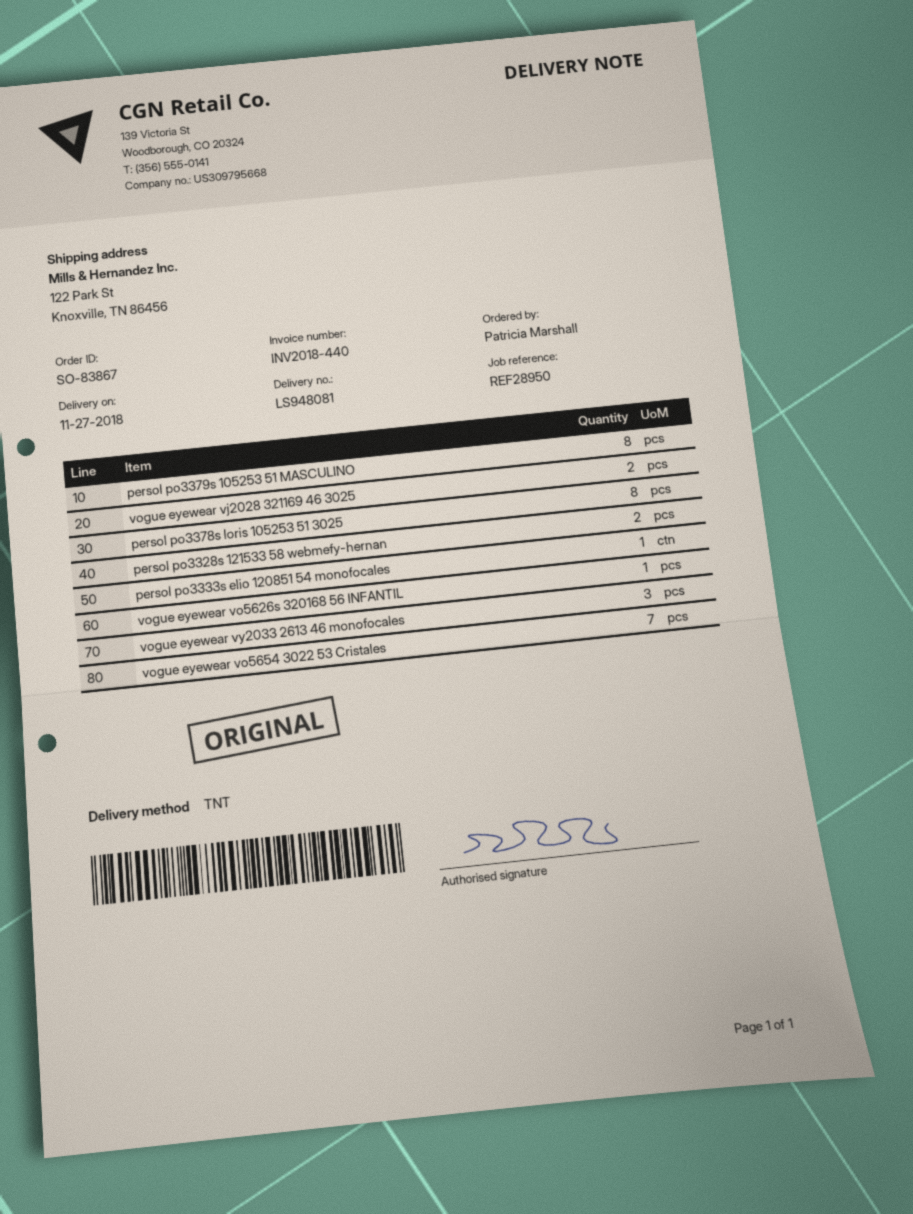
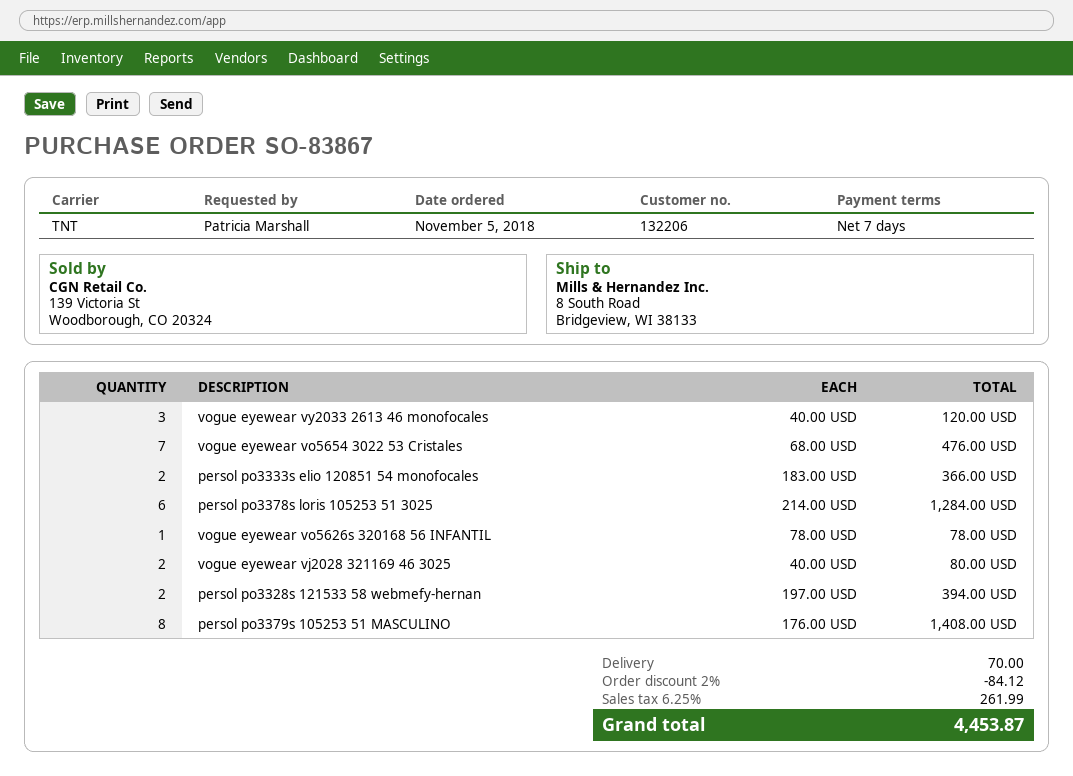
ship to: 122 Park St, Knoxville, TN 86456 -> 8 South Road, Bridgeview, WI 38133
persol po3378s loris 105253 51 3025: 8 -> 6
persol po3333s elio 120851 54 monofocales: 1 -> 2

